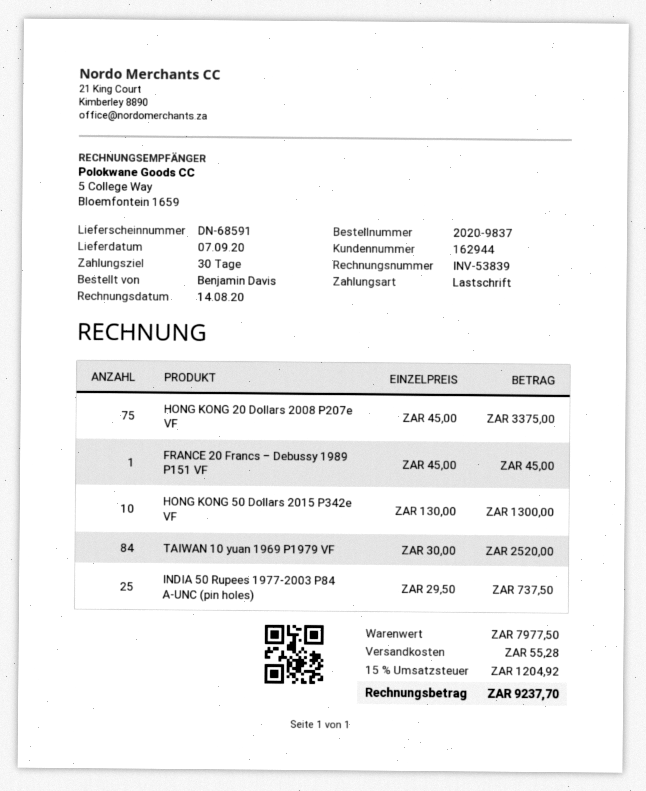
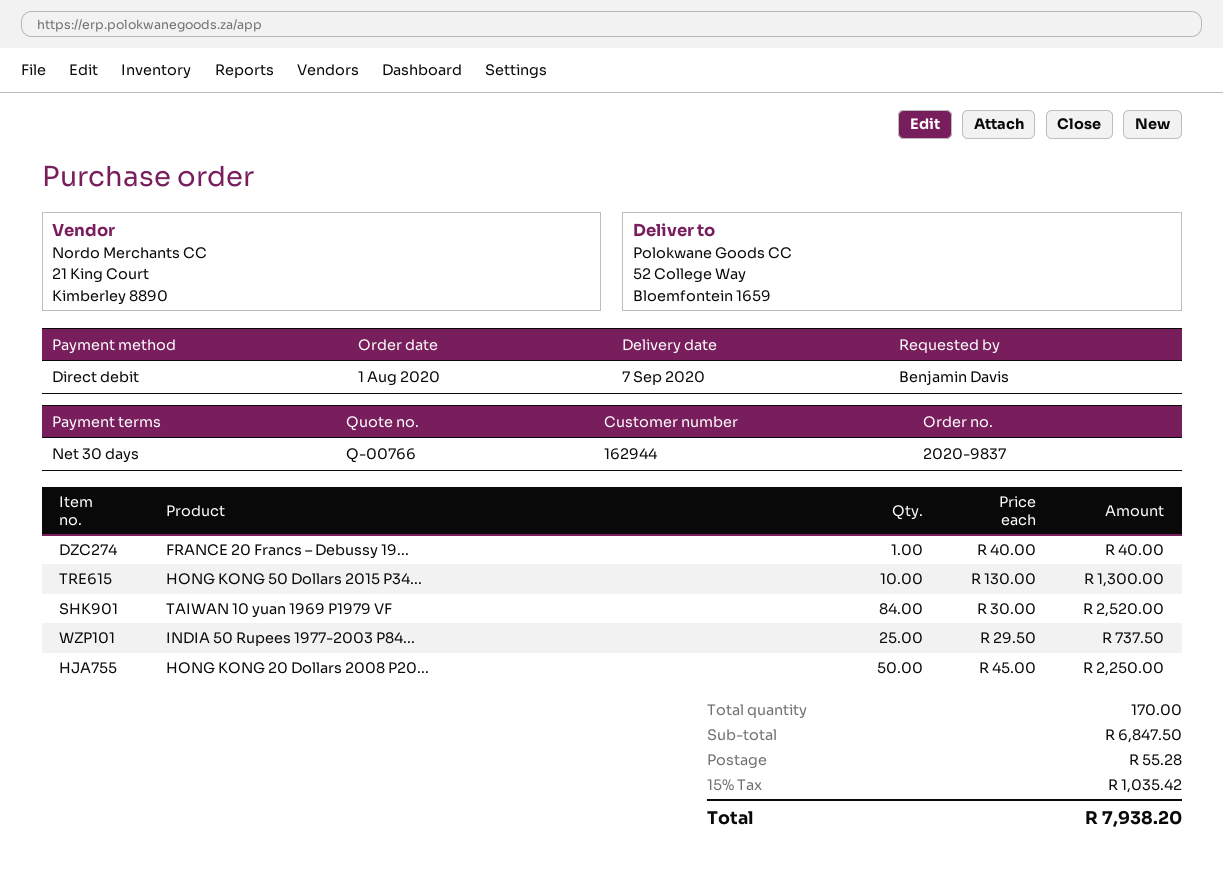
HONG KONG 20 Dollars 2008 P207e VF: 75 x 45.00 = 3375.00 -> 50 x 45.00 = 2250.00
FRANCE 20 Francs – Debussy 1989 P151 VF: 1 x 45.00 = 45.00 -> 1 x 40.00 = 40.00
subtotal: 7977.50 -> 6847.50
tax: 15% = 1204.92 -> 15% = 1035.42
total: 9237.70 -> 7938.20

